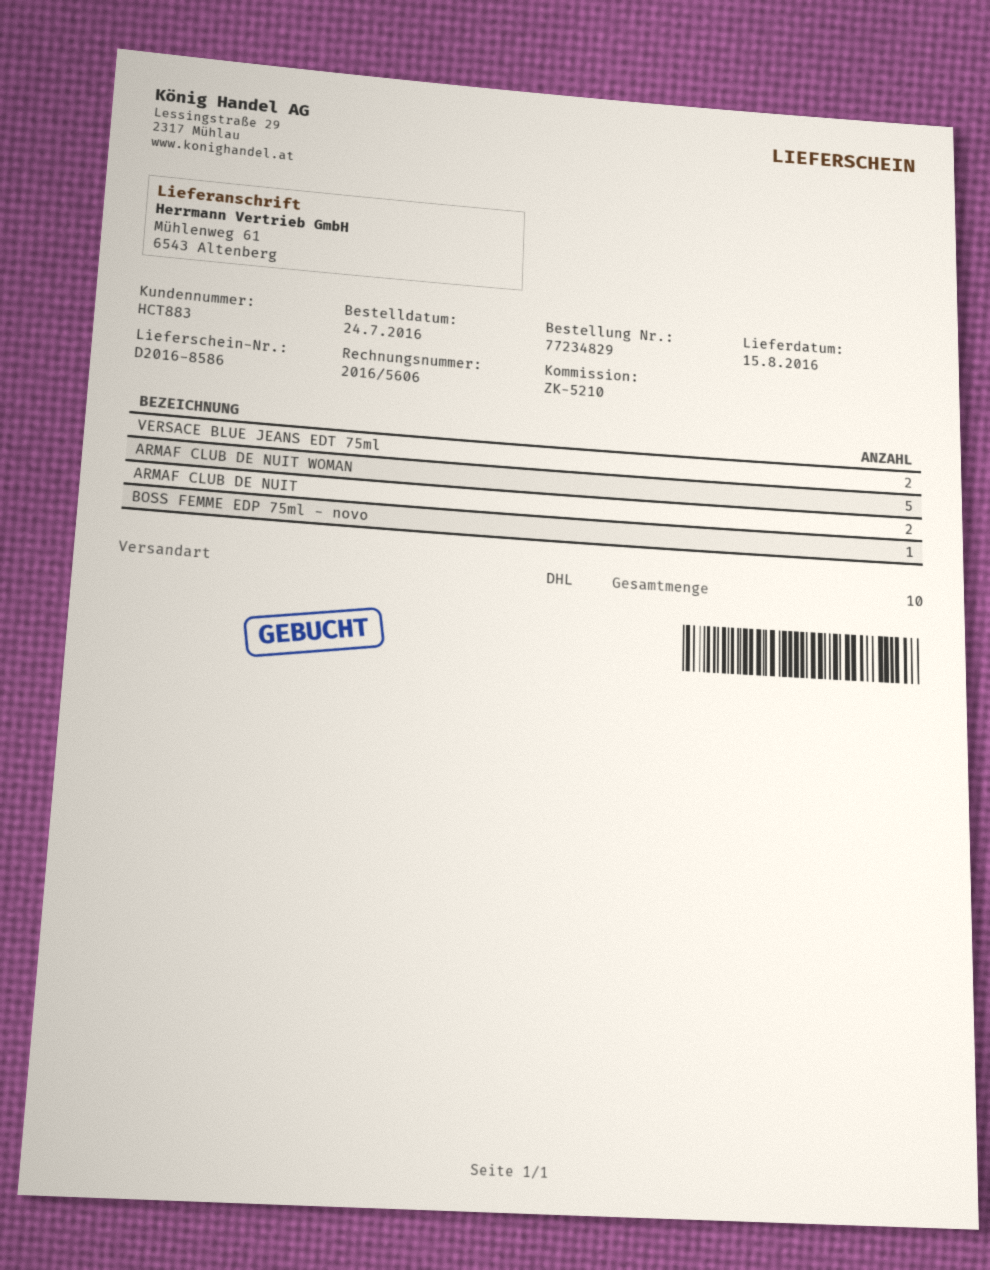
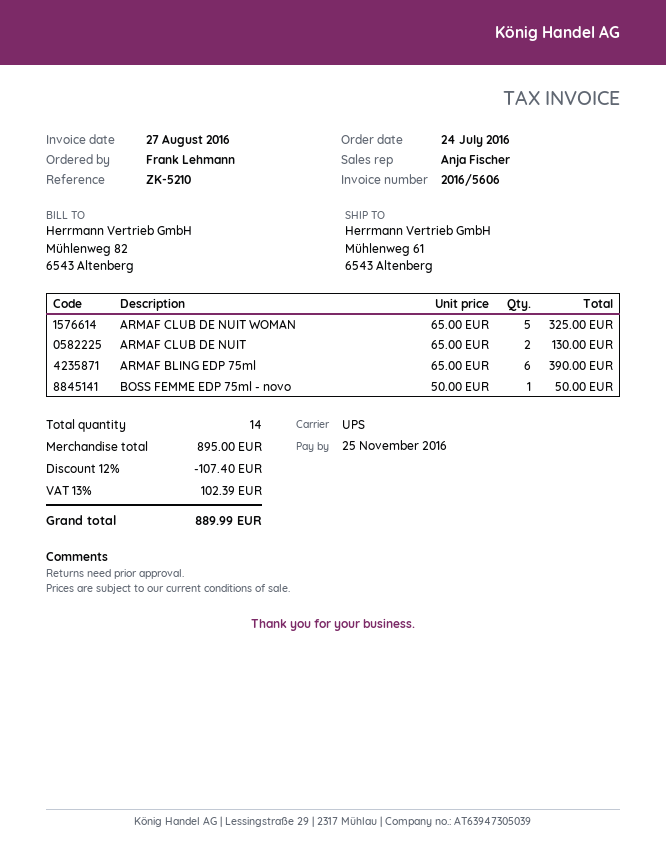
shipping method: DHL -> UPS
VERSACE BLUE JEANS EDT 75ml: 2 -> none
ARMAF BLING EDP 75ml: none -> 6
total quantity: 10 -> 14

